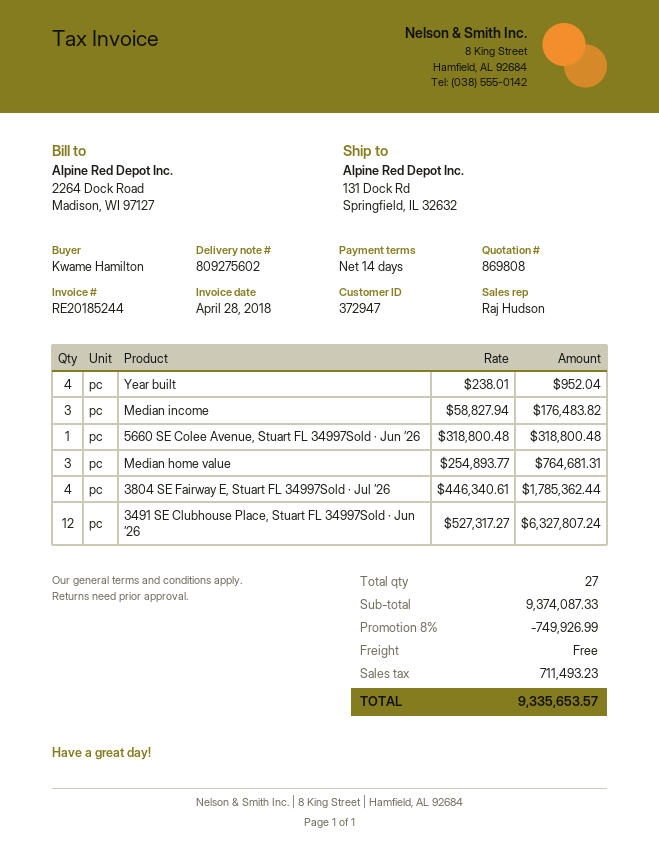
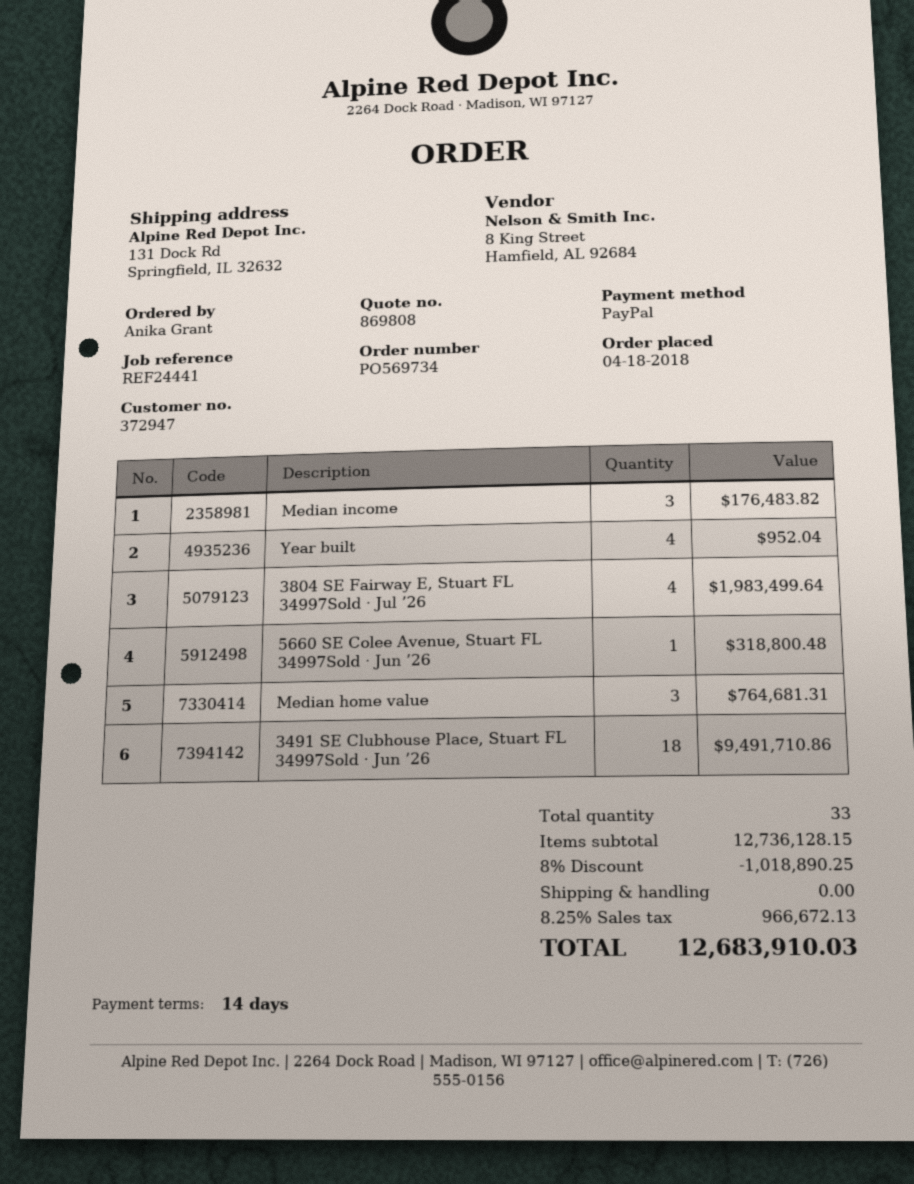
ordered by: Kwame Hamilton -> Anika Grant
3804 SE Fairway E, Stuart FL 34997Sold · Jul ’26: 4 for 1785362.44 -> 4 for 1983499.64
3491 SE Clubhouse Place, Stuart FL 34997Sold · Jun ’26: 12 for 6327807.24 -> 18 for 9491710.86
total quantity: 27 -> 33
subtotal: 9374087.33 -> 12736128.15
discount: 8% = 749926.99 -> 8% = 1018890.25
tax: 711493.23 -> 966672.13
total: 9335653.57 -> 12683910.03

